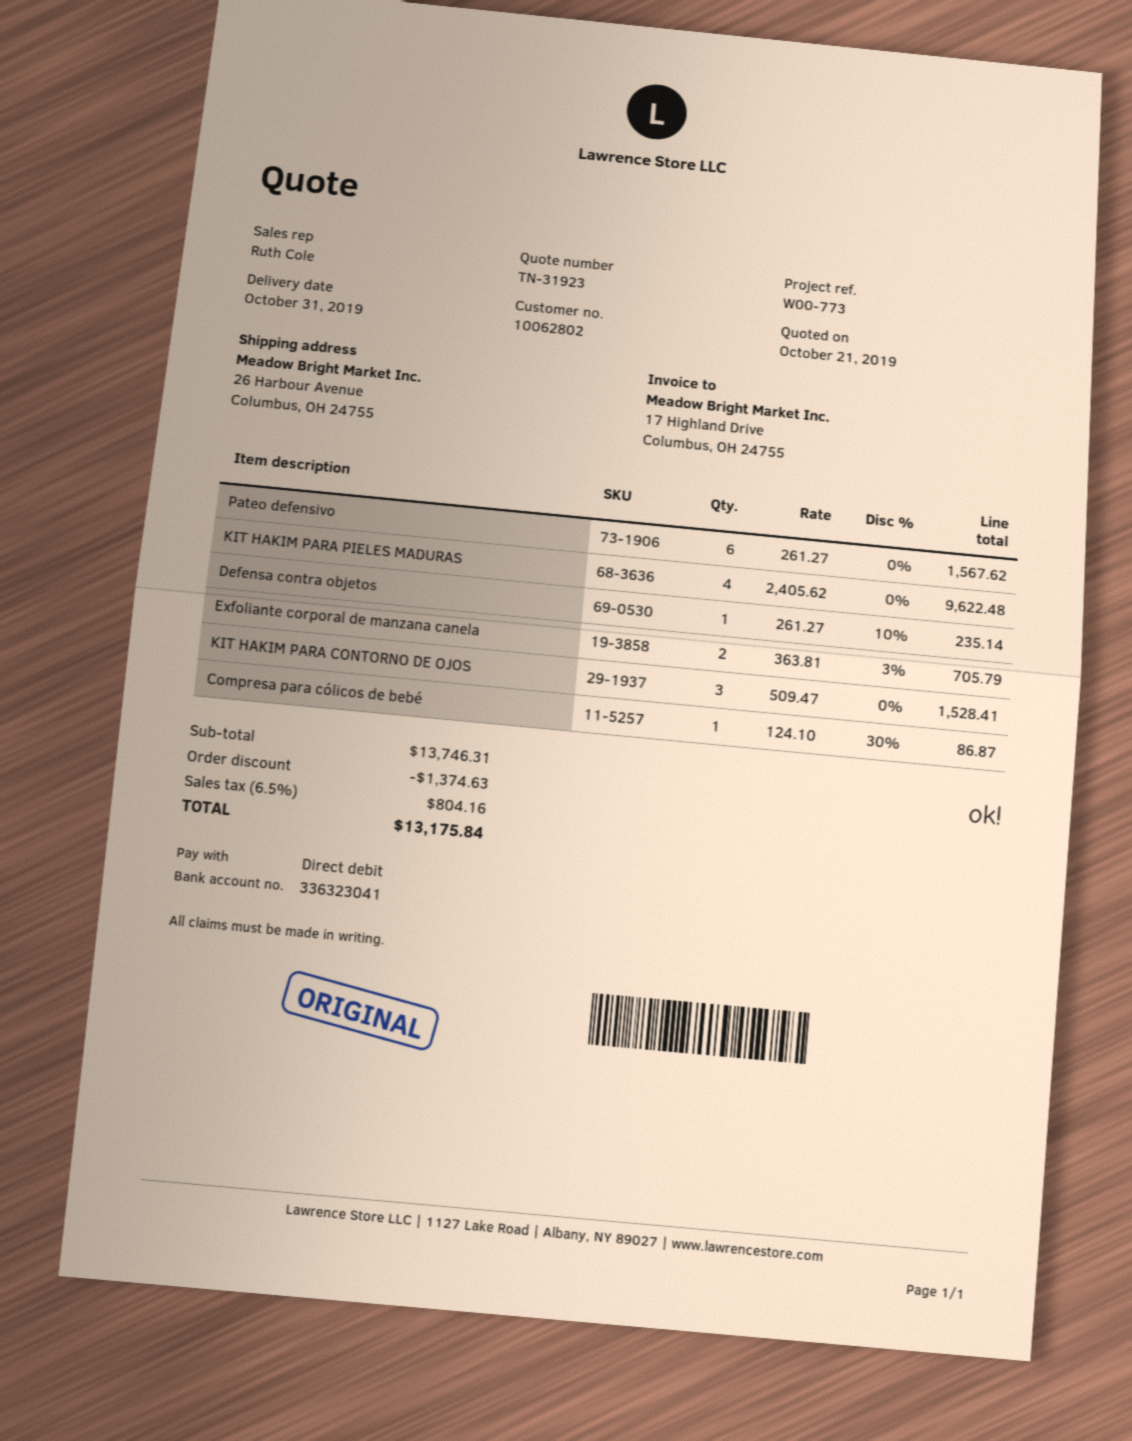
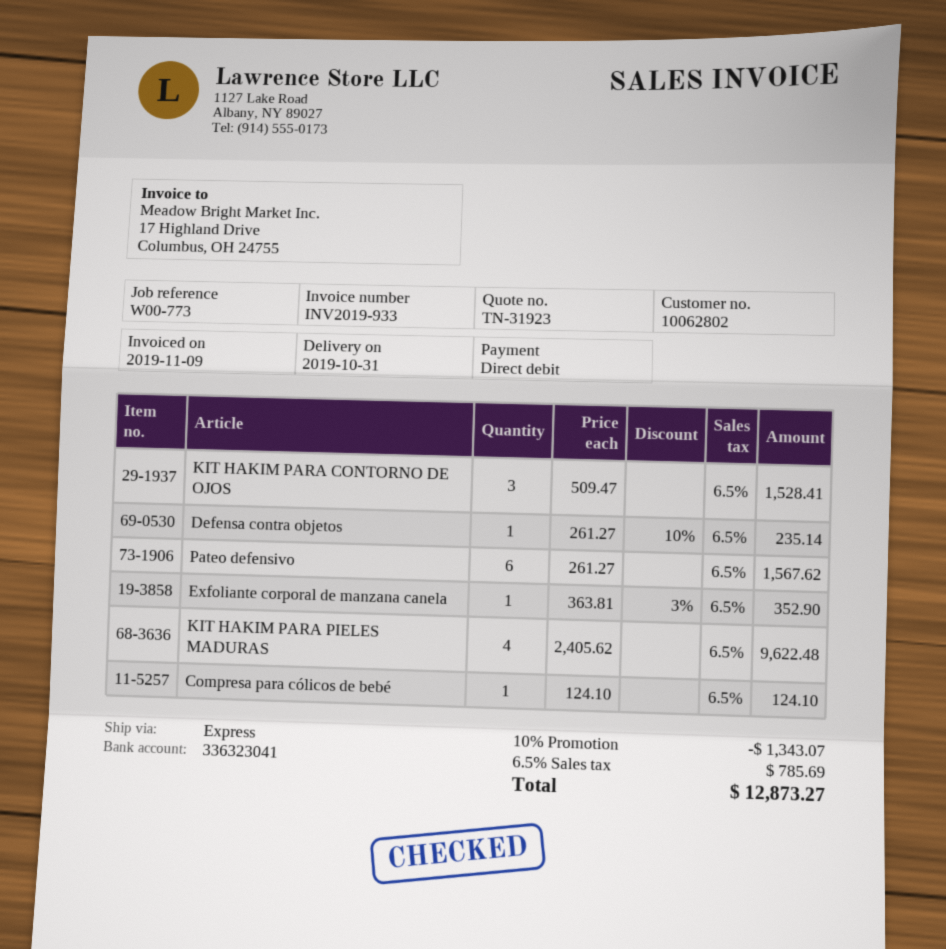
Exfoliante corporal de manzana canela: 2 x 363.81 - 3% = 705.79 -> 1 x 363.81 - 3% = 352.90
Compresa para cólicos de bebé: 1 x 124.10 - 30% = 86.87 -> 1 x 124.10 = 124.10
discount: 1374.63 -> 1343.07
tax: 6.5% = 804.16 -> 6.5% = 785.69
total: 13175.84 -> 12873.27

